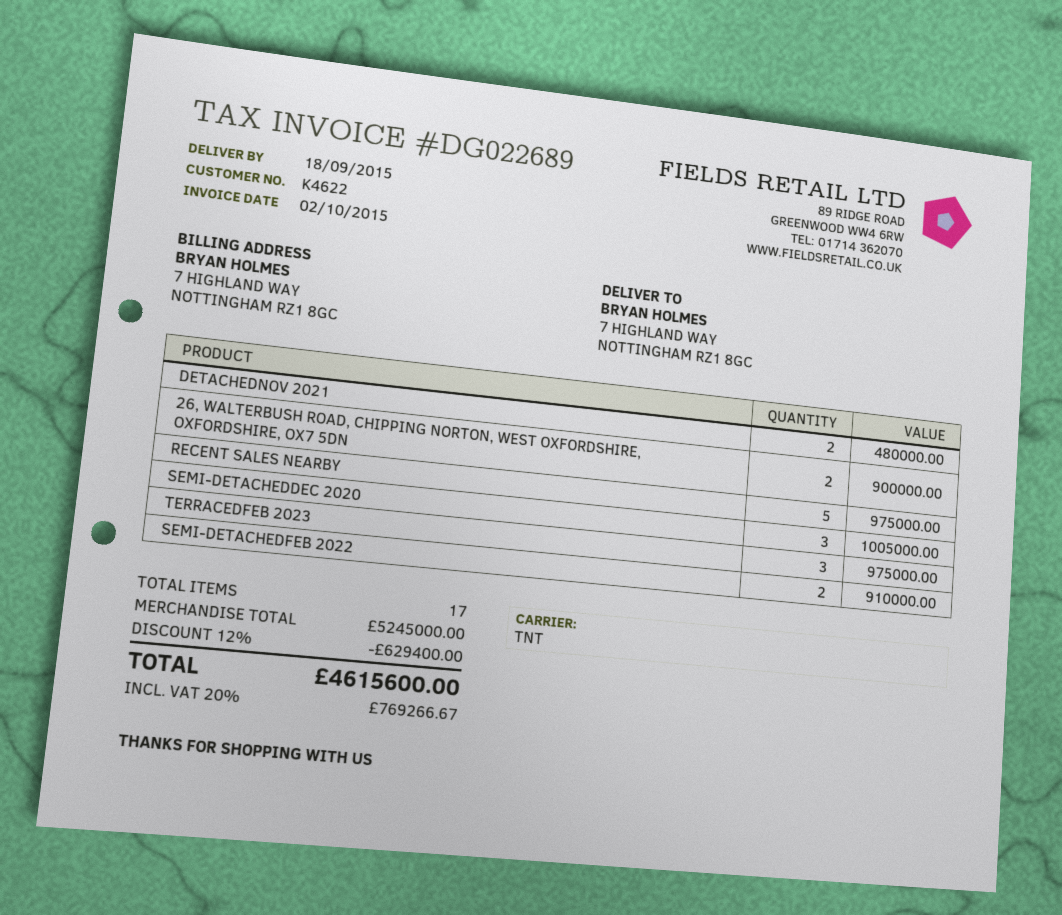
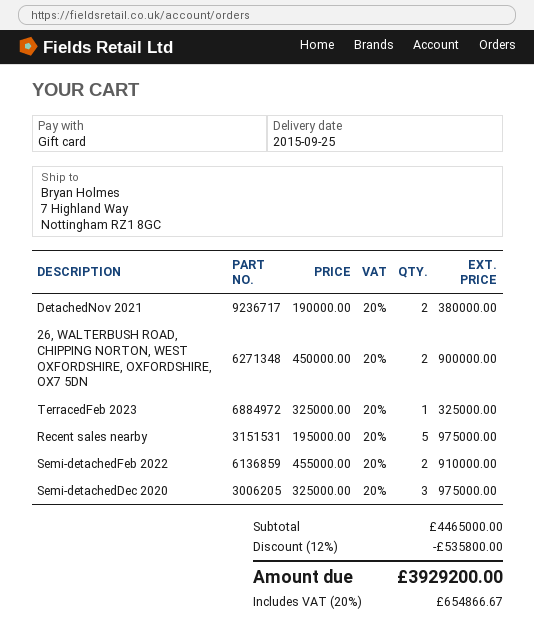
delivery date: 2015-09-18 -> 2015-09-25
DETACHEDNOV 2021: 2 for 480000.00 -> 2 for 380000.00
SEMI-DETACHEDDEC 2020: 3 for 1005000.00 -> 3 for 975000.00
TERRACEDFEB 2023: 3 for 975000.00 -> 1 for 325000.00
subtotal: 5245000.00 -> 4465000.00
discount: 12% = 629400.00 -> 12% = 535800.00
tax: 20% = 769266.67 -> 20% = 654866.67
total: 4615600.00 -> 3929200.00

